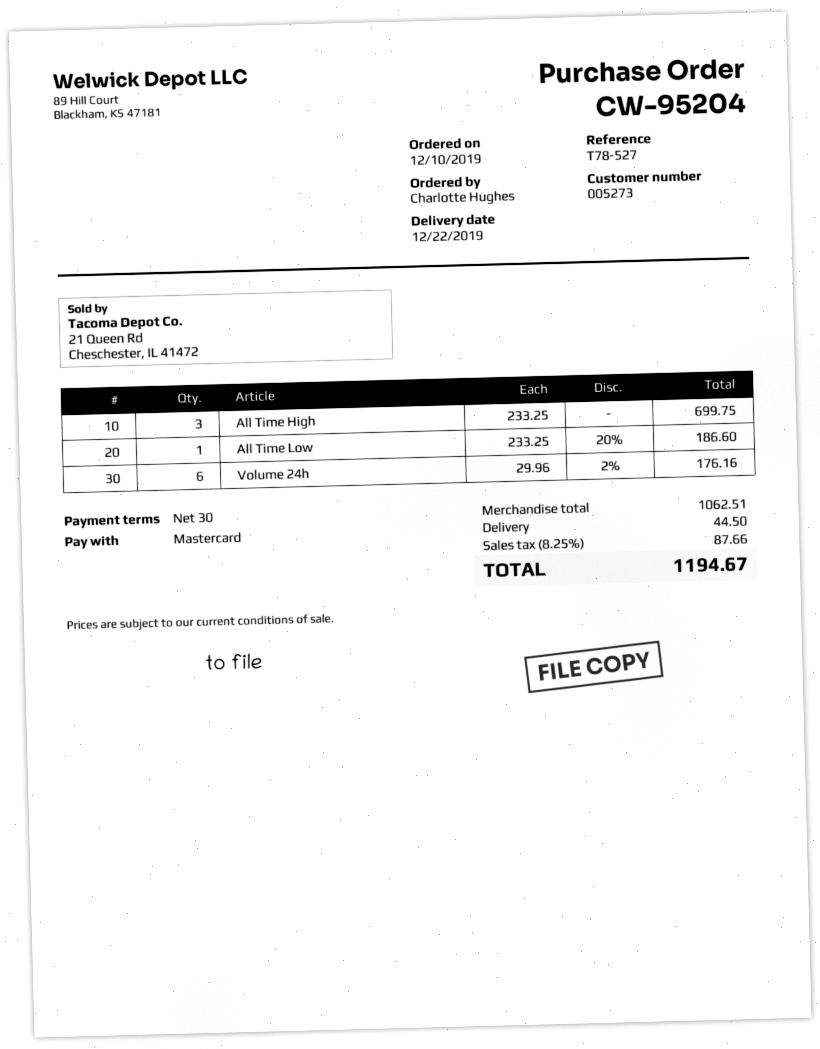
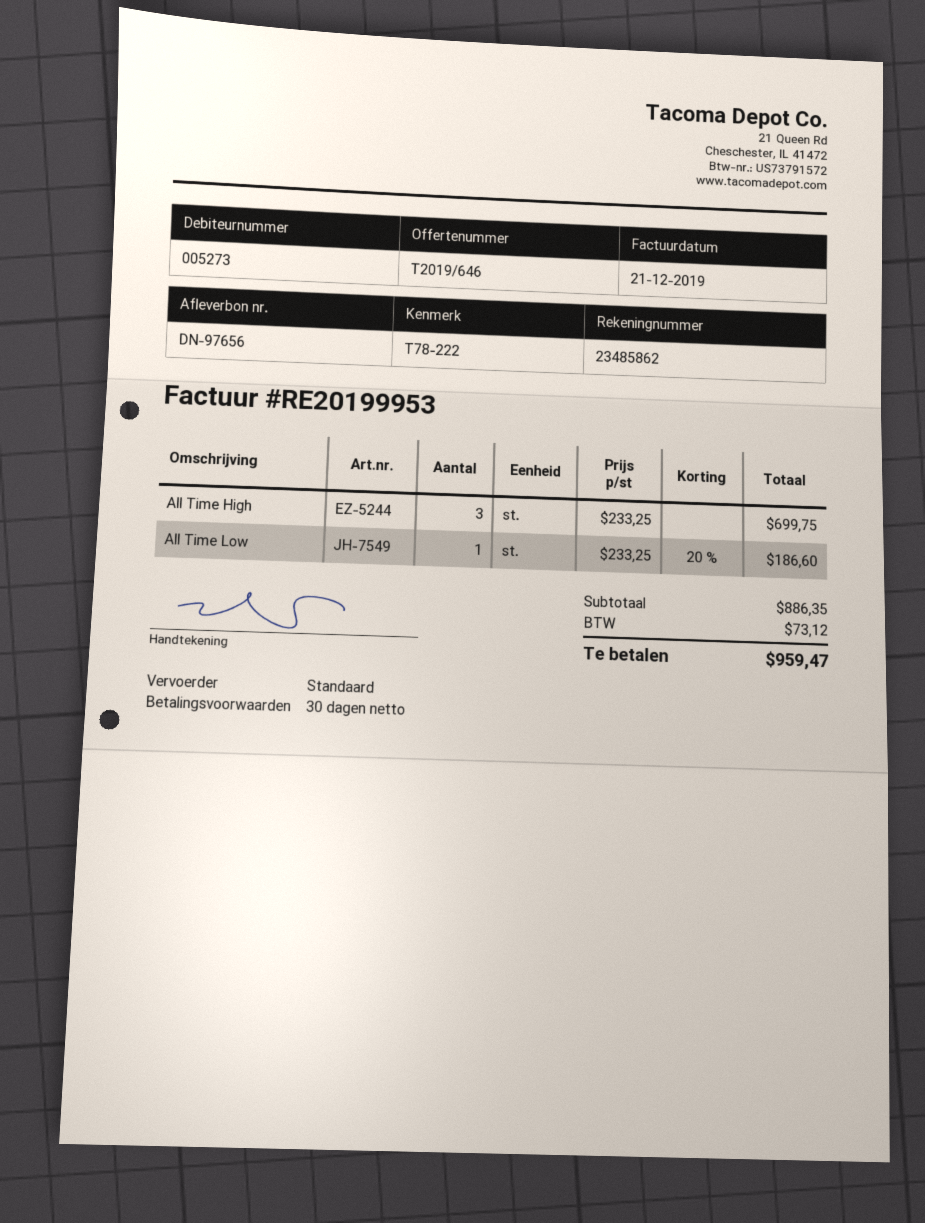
reference: T78-527 -> T78-222
Volume 24h: 6 x 29.96 - 2% = 176.16 -> none
subtotal: 1062.51 -> 886.35
shipping: 44.50 -> none
tax: 87.66 -> 73.12
total: 1194.67 -> 959.47

